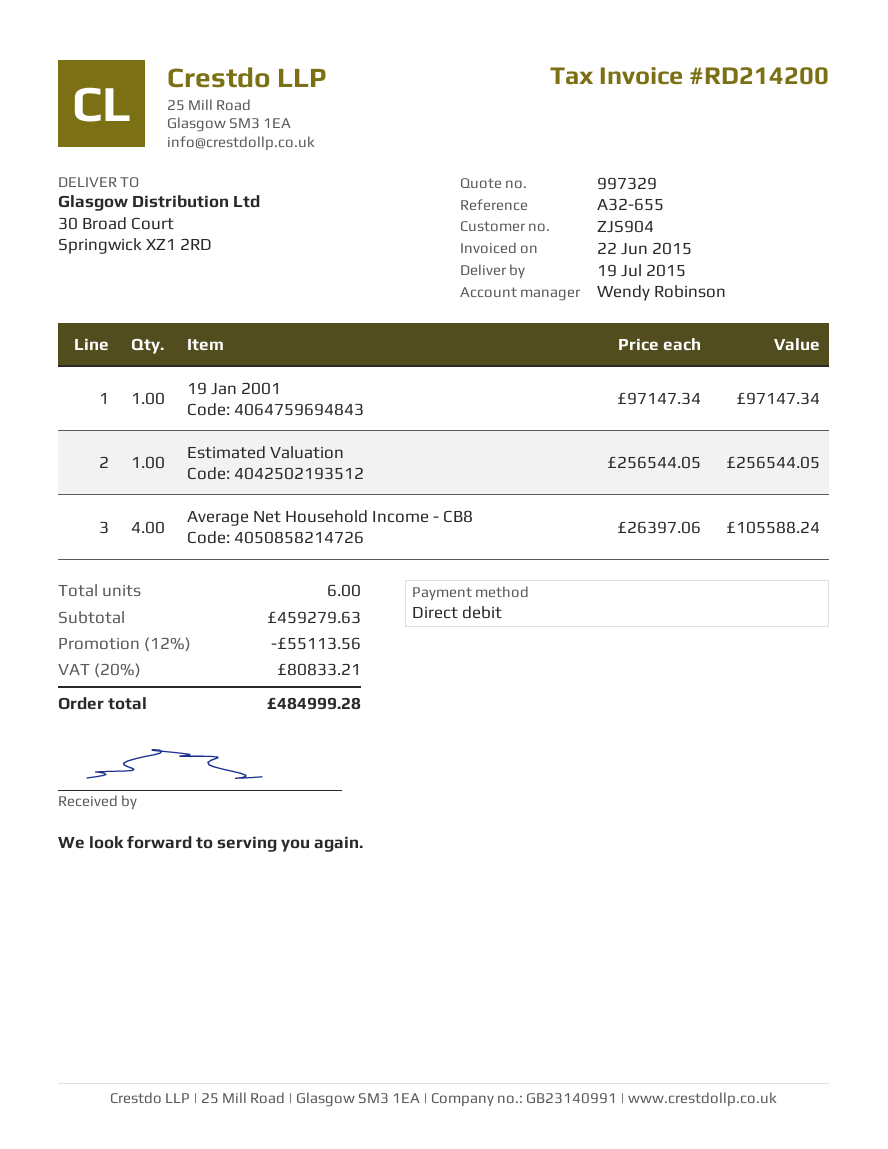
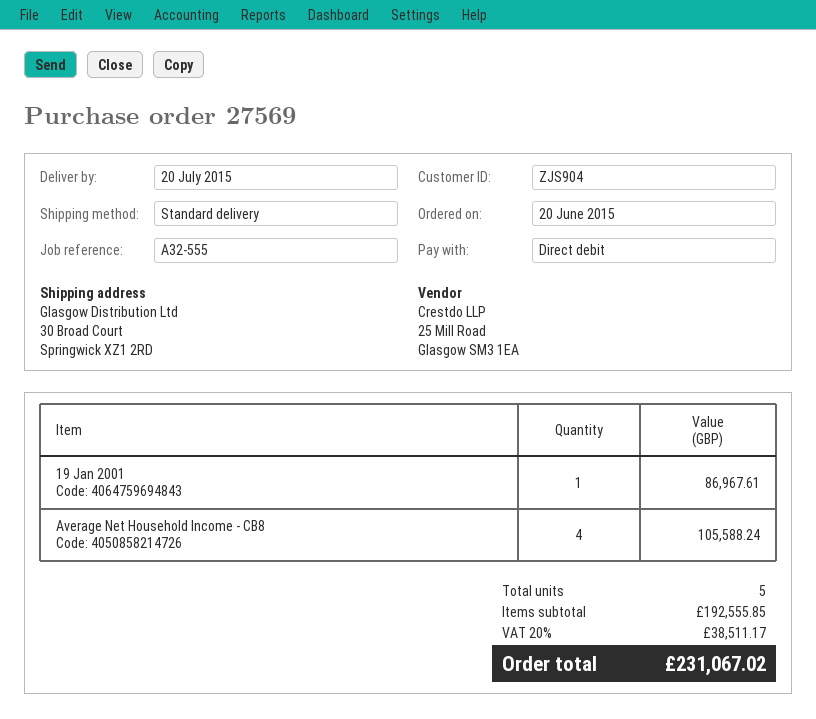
delivery date: 2015-07-19 -> 2015-07-20
reference: A32-655 -> A32-555
19 Jan 2001: 1 for 97147.34 -> 1 for 86967.61
Estimated Valuation: 1 for 256544.05 -> none
total quantity: 6 -> 5
subtotal: 459279.63 -> 192555.85
discount: 12% = 55113.56 -> none
tax: 20% = 80833.21 -> 20% = 38511.17
total: 484999.28 -> 231067.02

